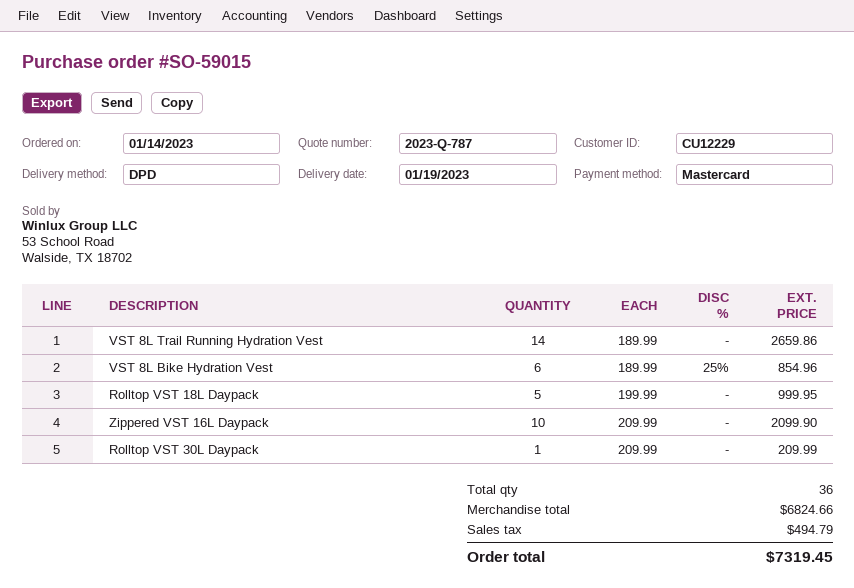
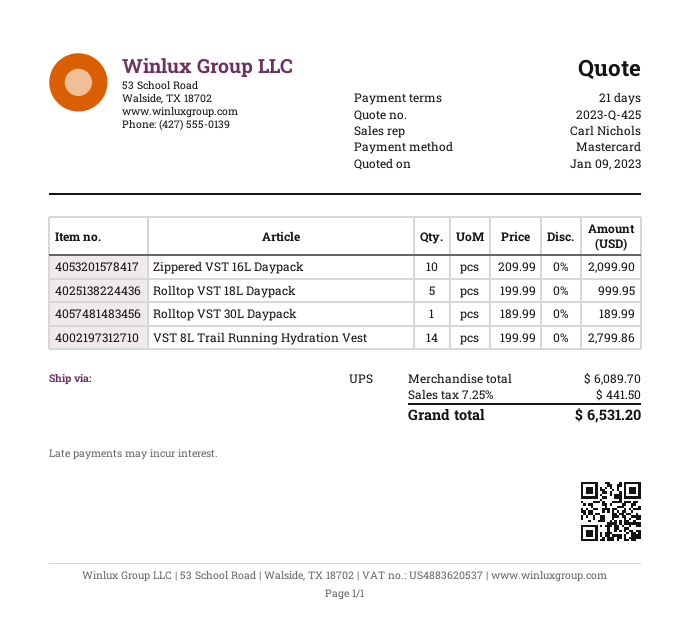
quote number: 2023-Q-787 -> 2023-Q-425
shipping method: DPD -> UPS
VST 8L Trail Running Hydration Vest: 14 x 189.99 = 2659.86 -> 14 x 199.99 = 2799.86
VST 8L Bike Hydration Vest: 6 x 189.99 - 25% = 854.96 -> none
Rolltop VST 30L Daypack: 1 x 209.99 = 209.99 -> 1 x 189.99 = 189.99
subtotal: 6824.66 -> 6089.70
tax: 494.79 -> 441.50
total: 7319.45 -> 6531.20

